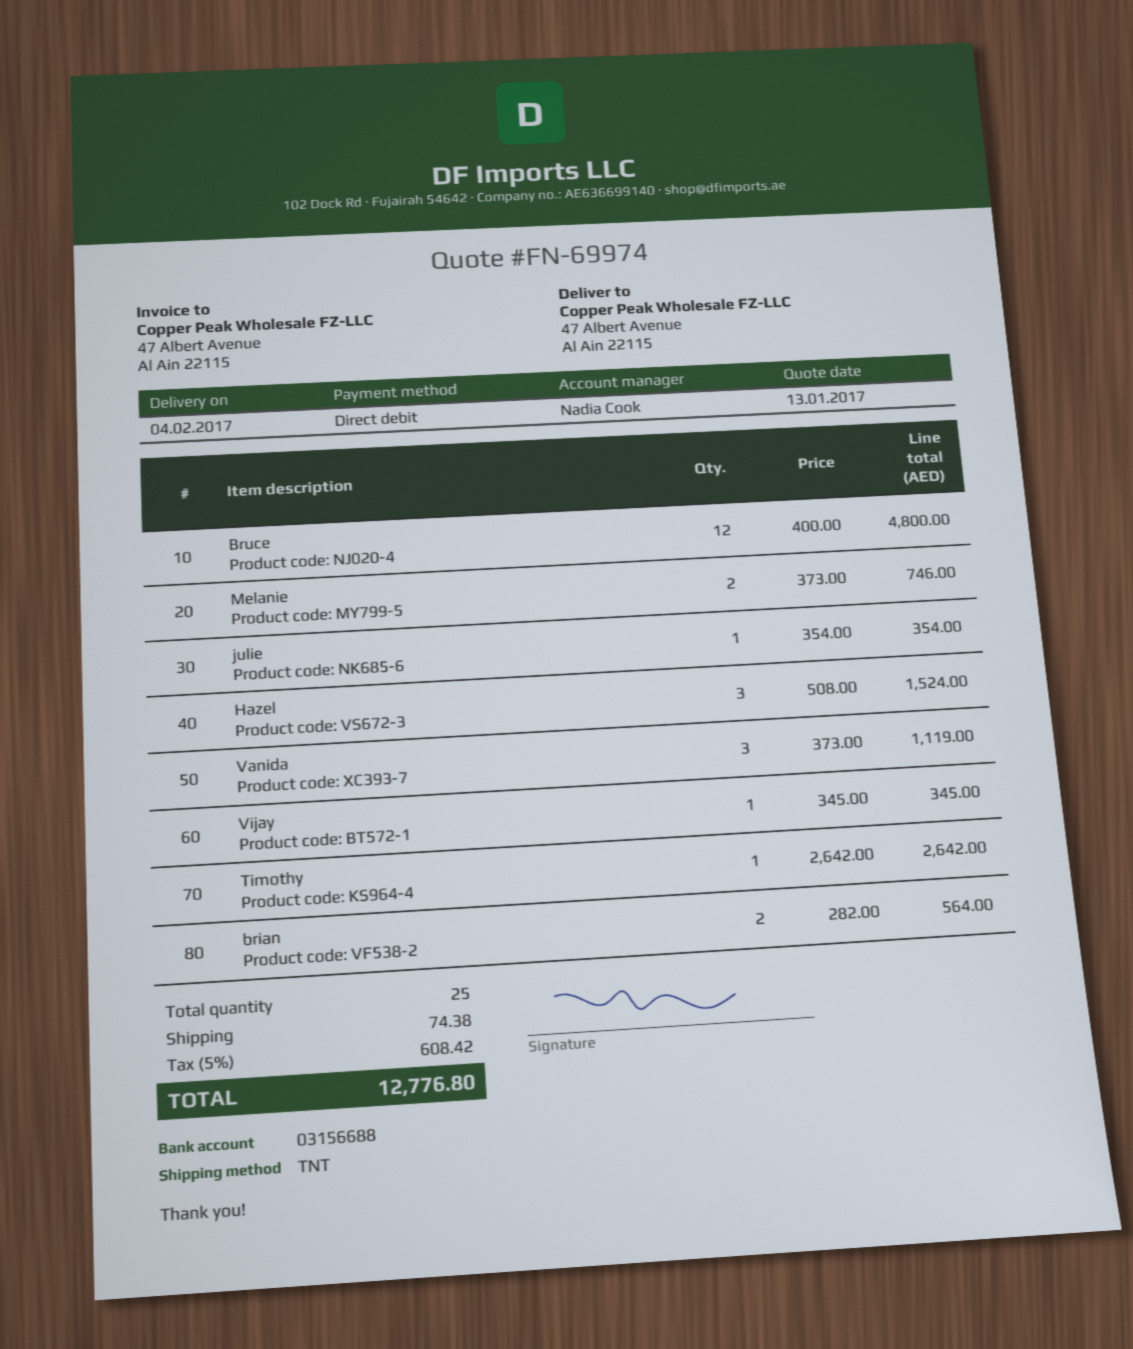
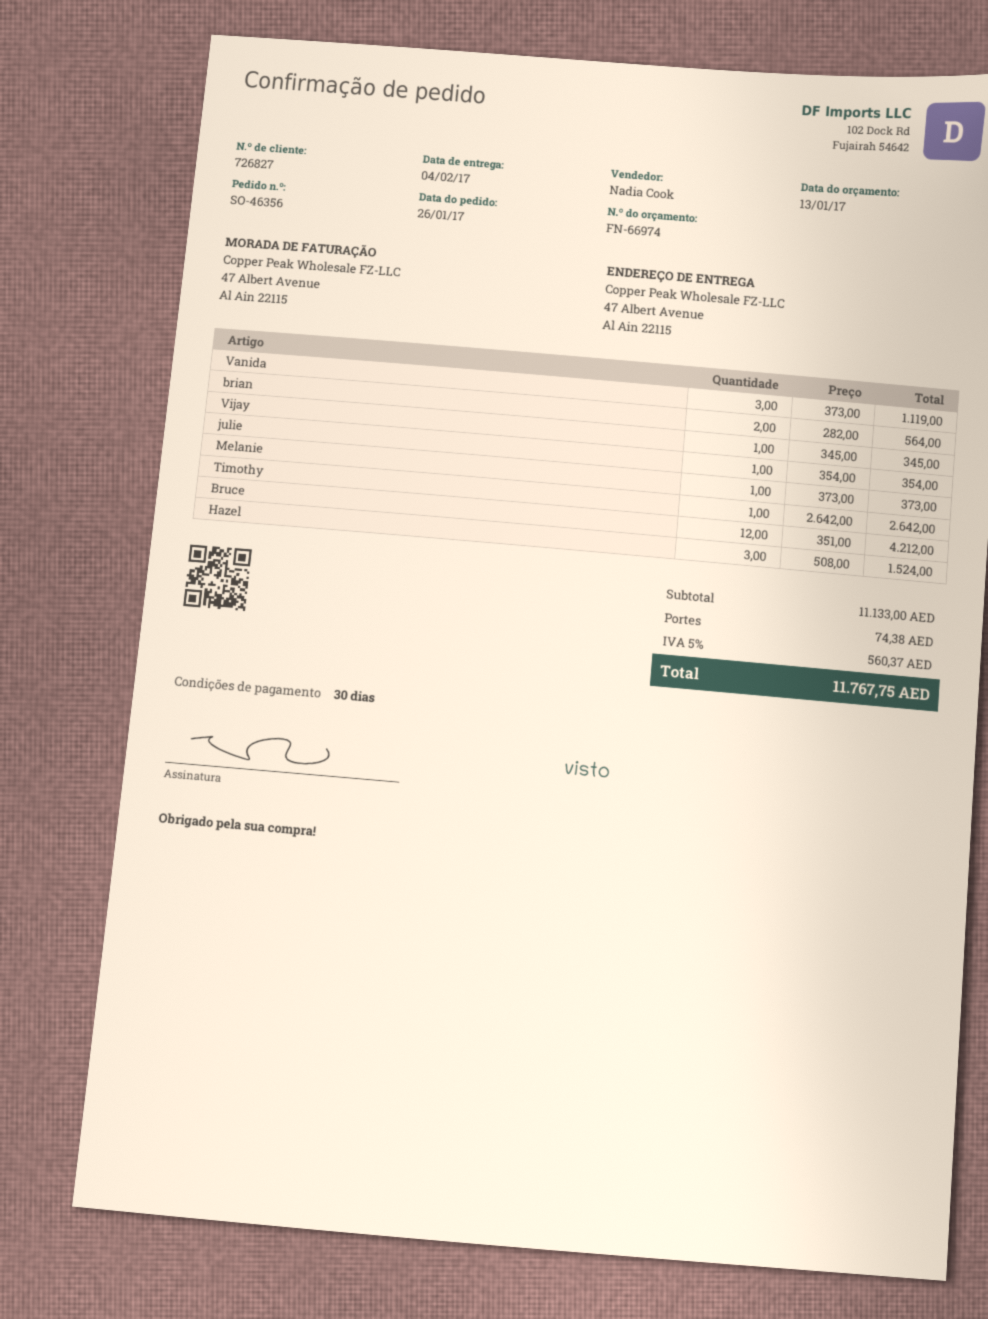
quote number: FN-69974 -> FN-66974
Bruce: 12 x 400.00 = 4800.00 -> 12 x 351.00 = 4212.00
Melanie: 2 x 373.00 = 746.00 -> 1 x 373.00 = 373.00
tax: 5% = 608.42 -> 5% = 560.37
total: 12776.80 -> 11767.75

